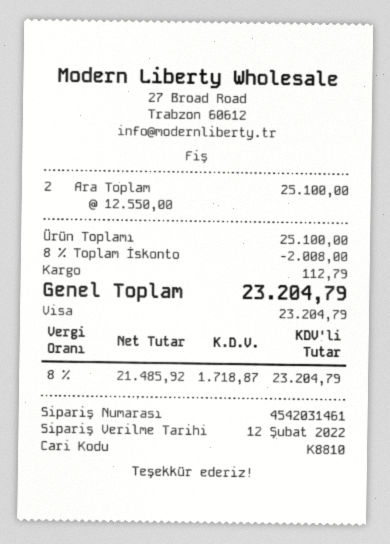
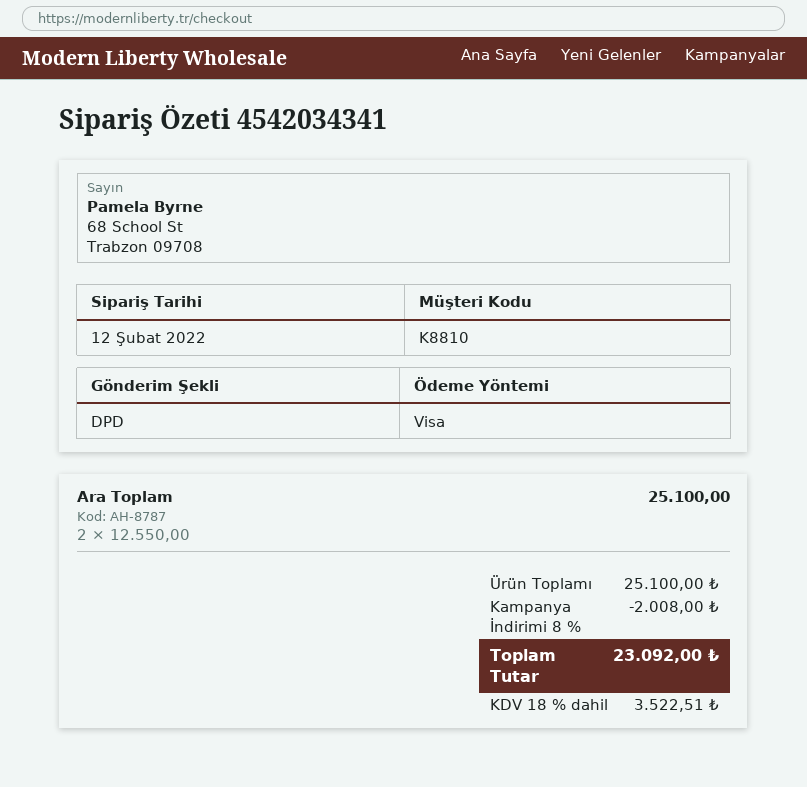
order number: 4542031461 -> 4542034341
shipping: 112.79 -> none
tax: 8% = 1718.87 -> 18% = 3522.51
total: 23204.79 -> 23092.00

